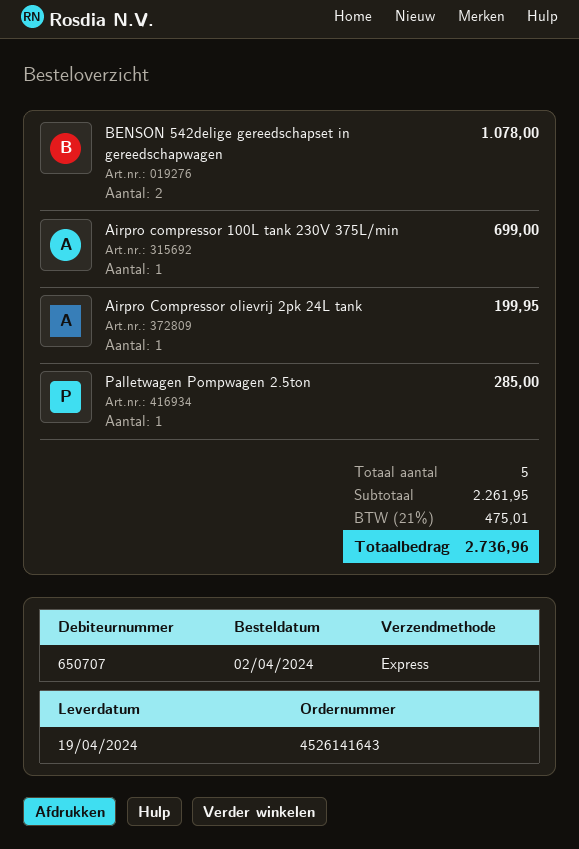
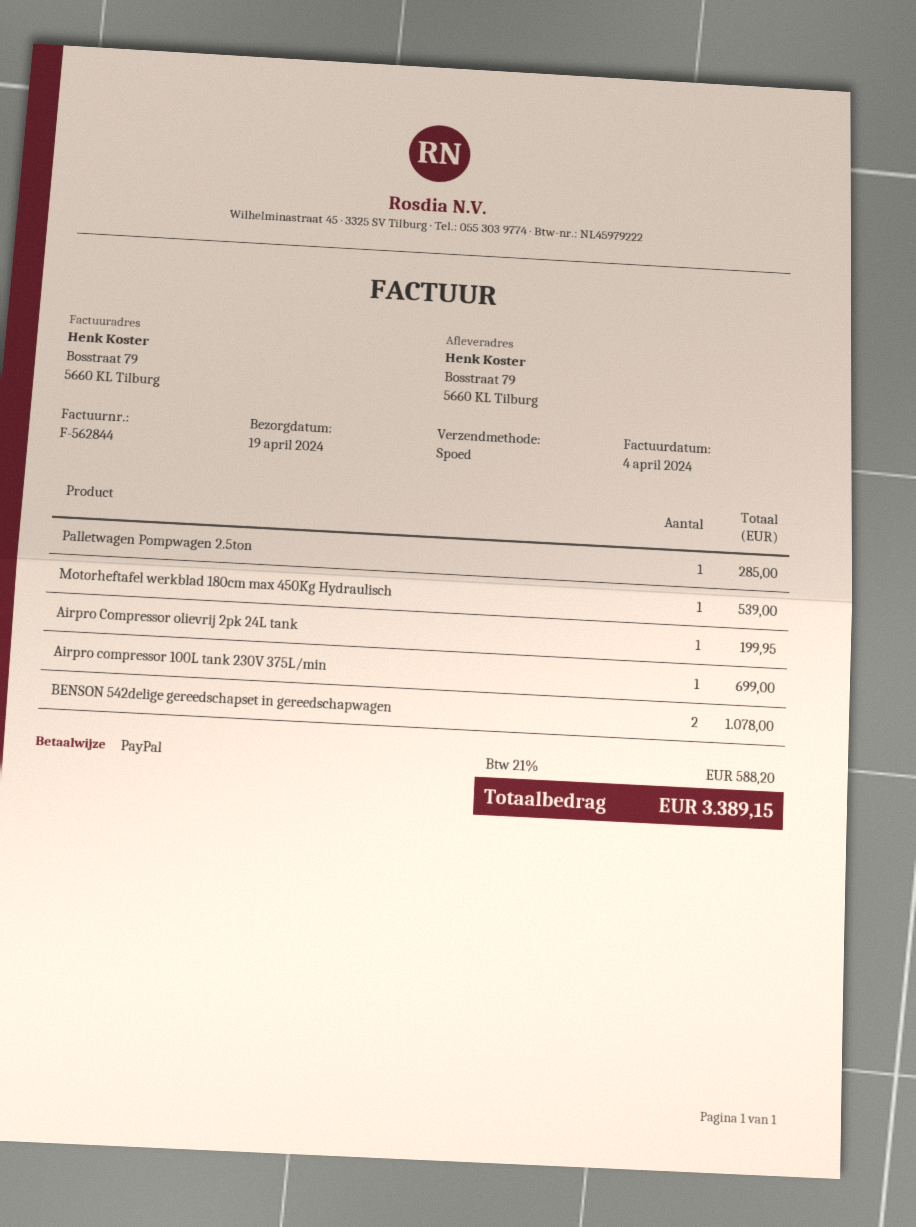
Motorheftafel werkblad 180cm max 450Kg Hydraulisch: none -> 1 for 539.00
tax: 21% = 475.01 -> 21% = 588.20
total: 2736.96 -> 3389.15

